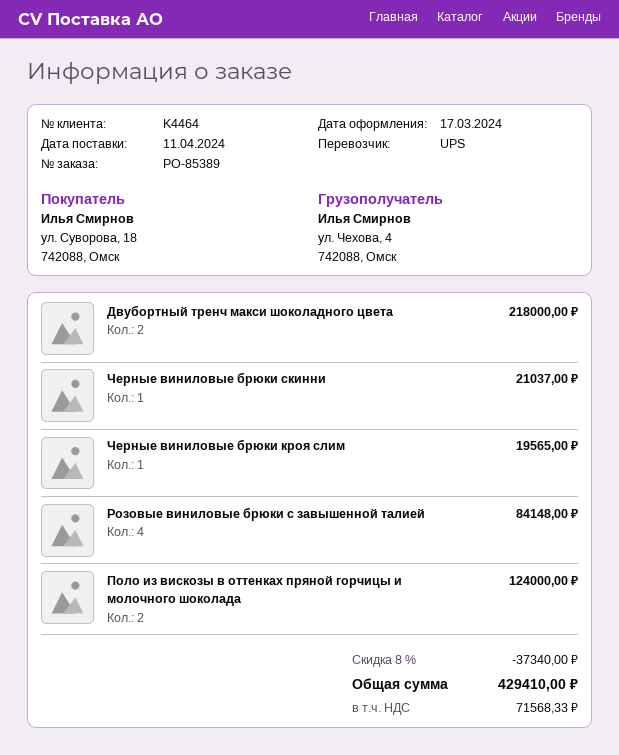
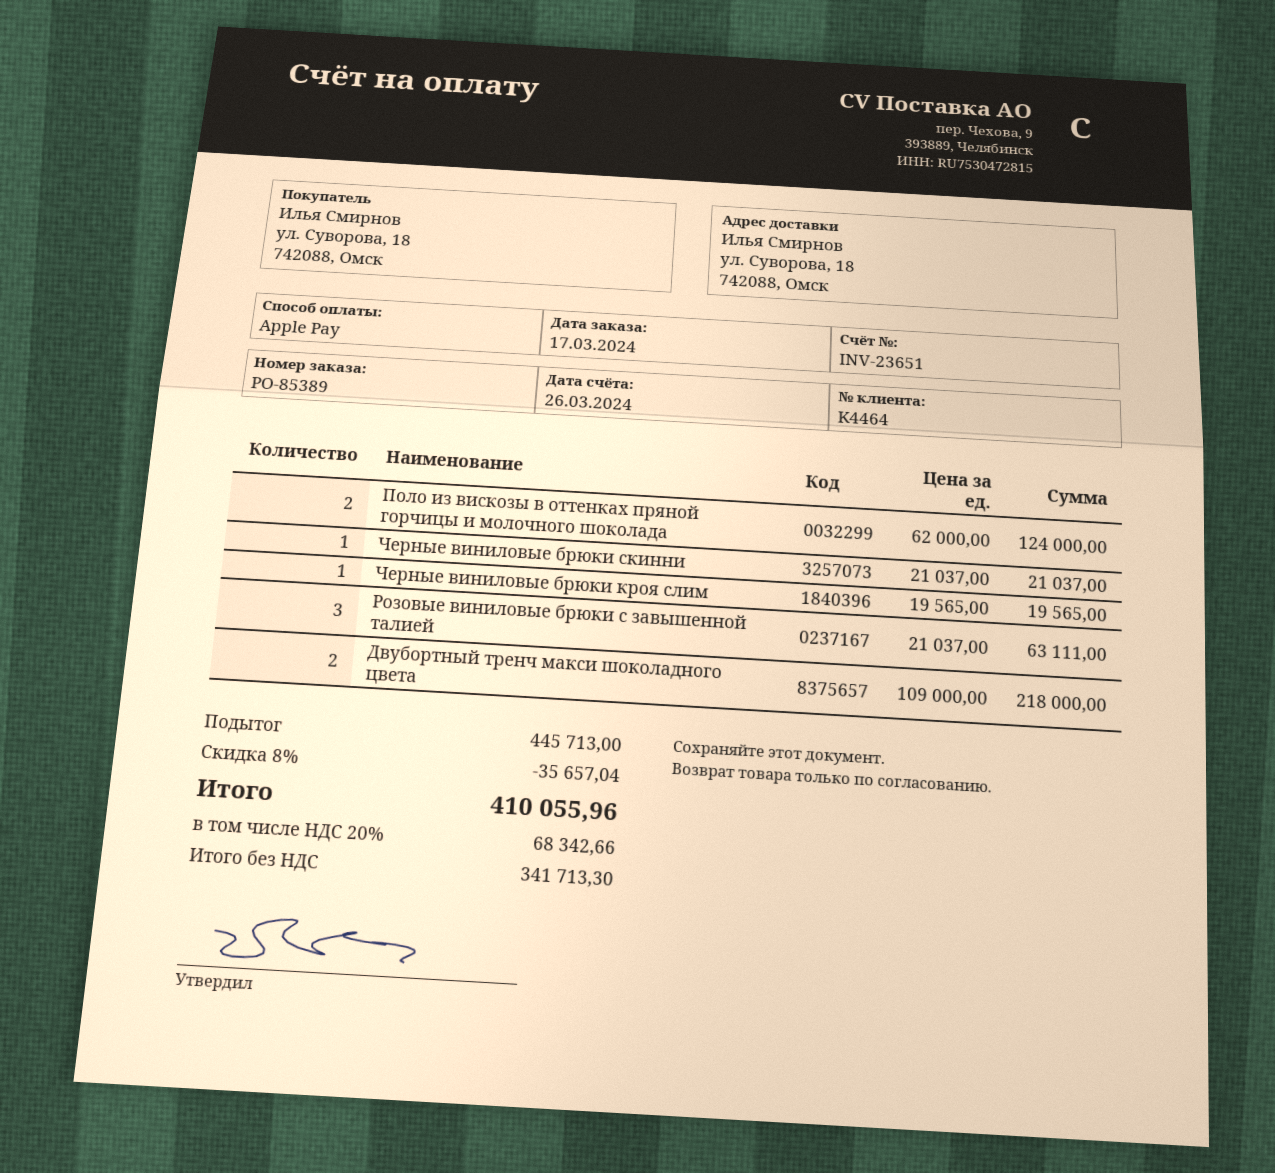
ship to: ул. Чехова, 4, 742088, Омск -> ул. Суворова, 18, 742088, Омск
Розовые виниловые брюки с завышенной талией: 4 for 84148.00 -> 3 for 63111.00
discount: 8% = 37340.00 -> 8% = 35657.04
tax: 71568.33 -> 68342.66
total: 429410.00 -> 410055.96

